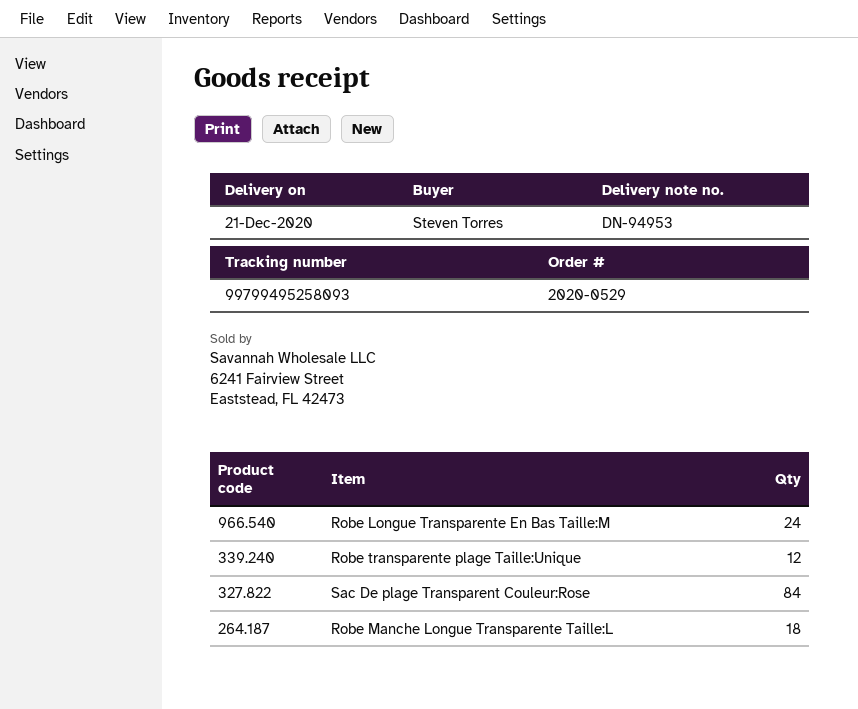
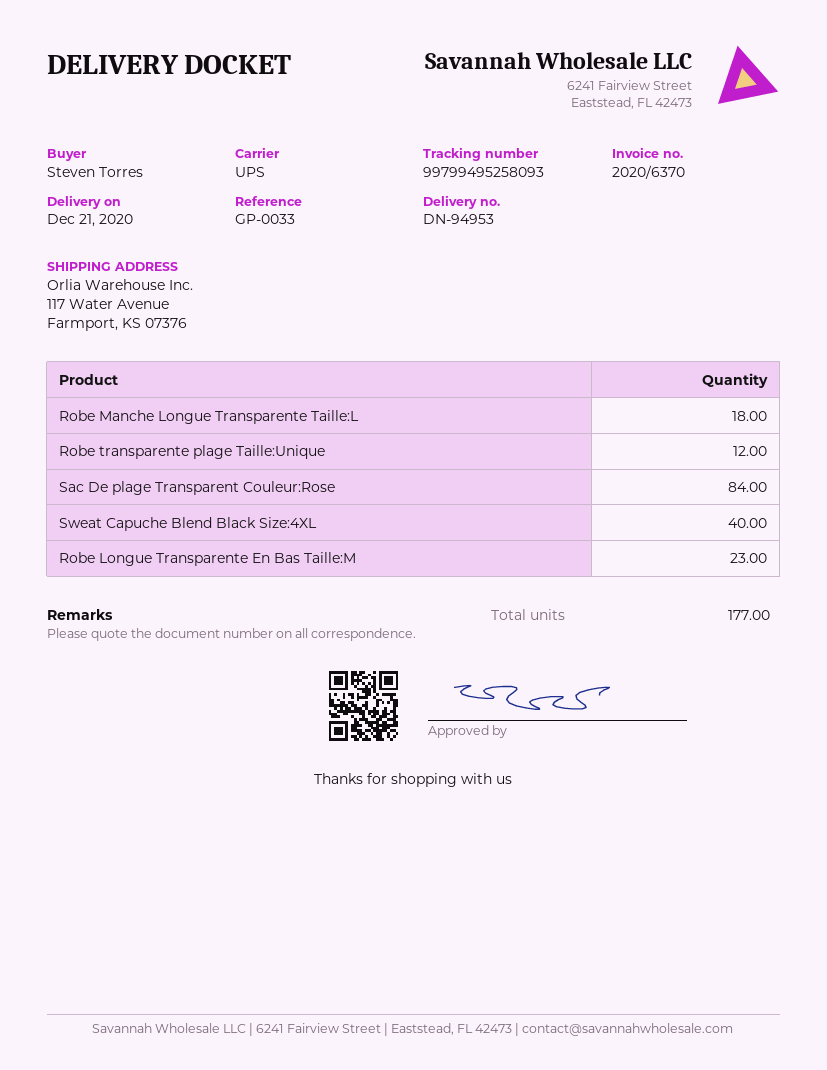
Robe Longue Transparente En Bas Taille:M: 24 -> 23
Sweat Capuche Blend Black Size:4XL: none -> 40

